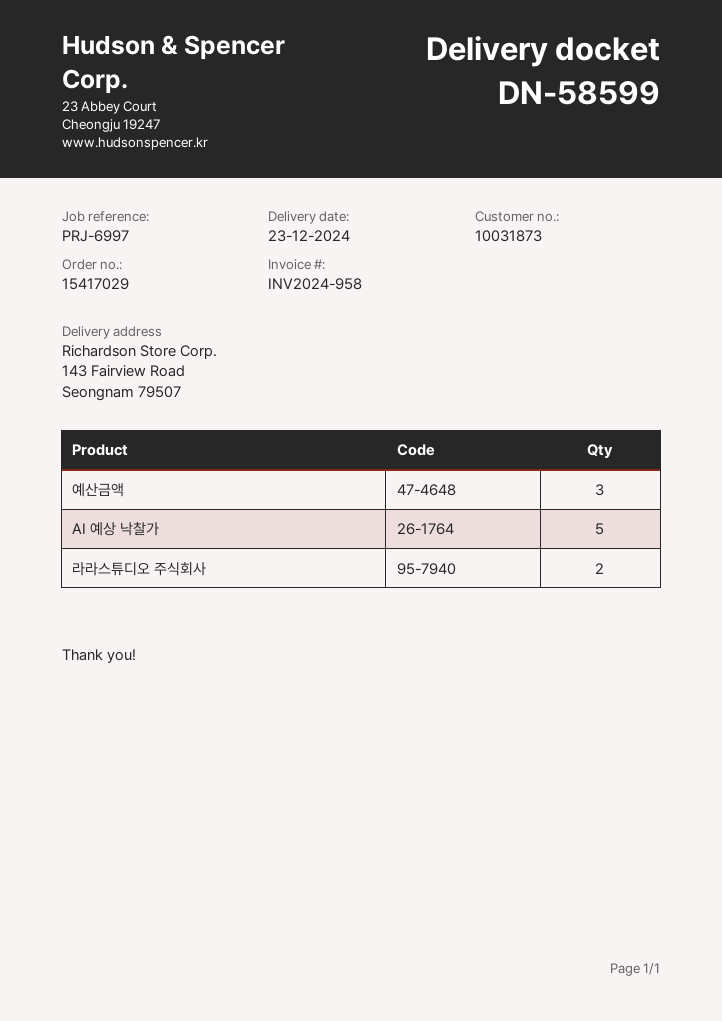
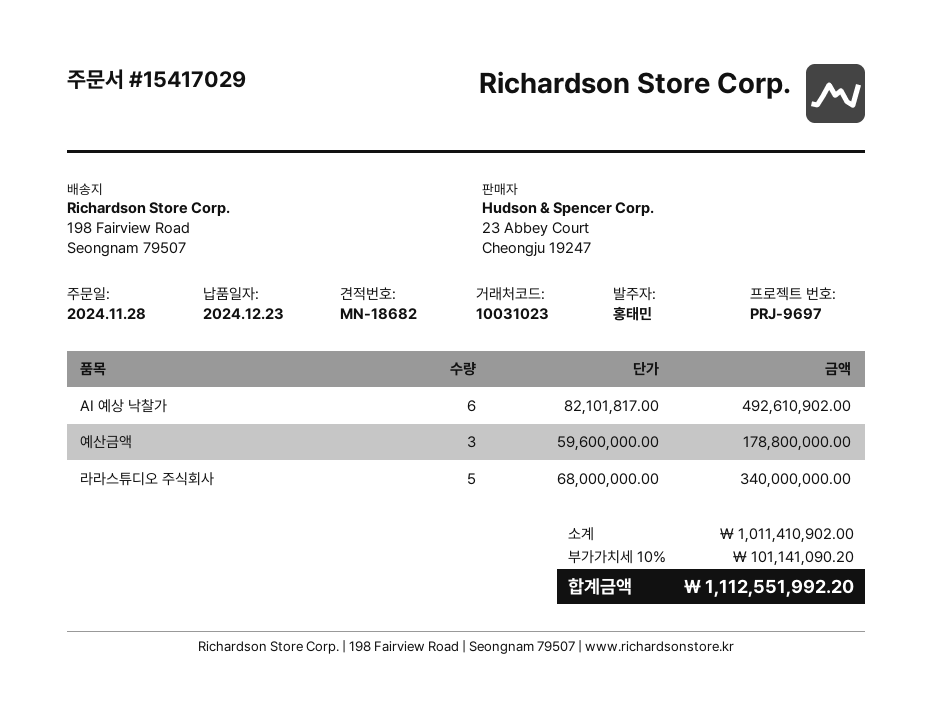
customer number: 10031873 -> 10031023
reference: PRJ-6997 -> PRJ-9697
ship to: 143 Fairview Road, Seongnam 79507 -> 198 Fairview Road, Seongnam 79507
AI 예상 낙찰가: 5 -> 6
라라스튜디오 주식회사: 2 -> 5

